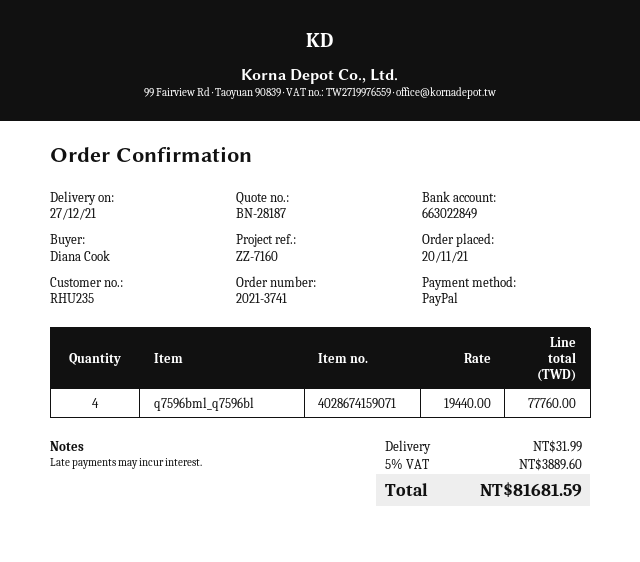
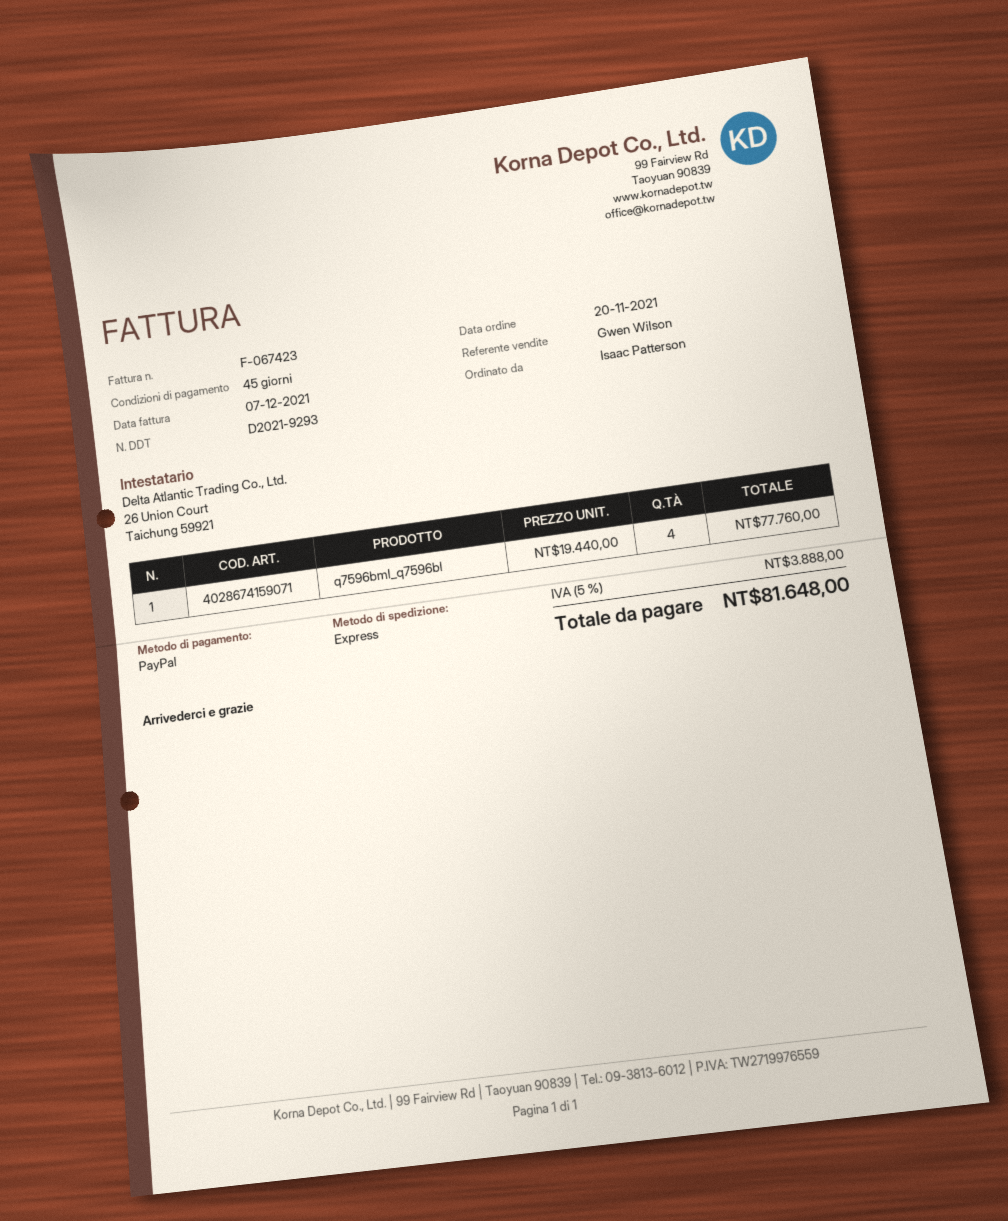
ordered by: Diana Cook -> Isaac Patterson
shipping: 31.99 -> none
tax: 5% = 3889.60 -> 5% = 3888.00
total: 81681.59 -> 81648.00

